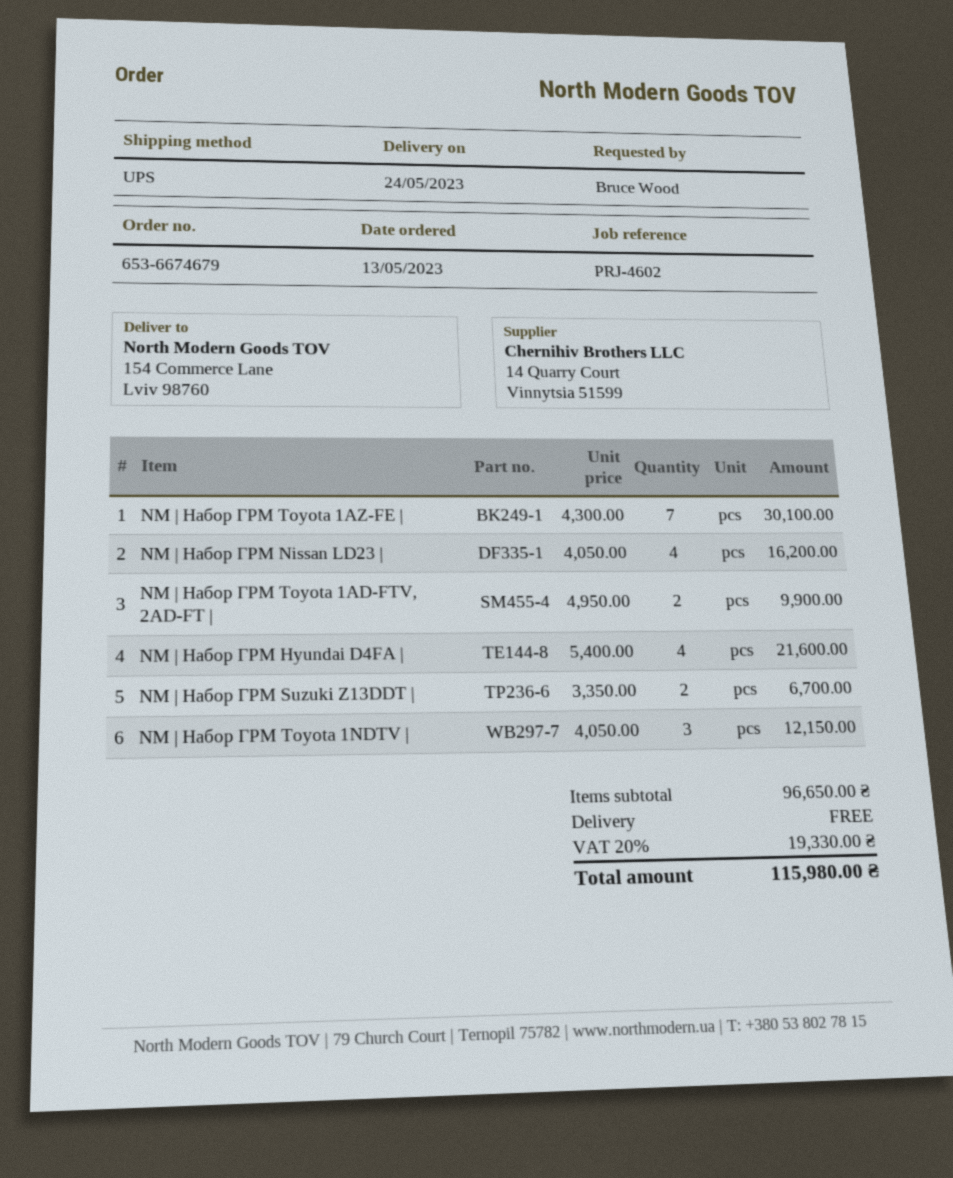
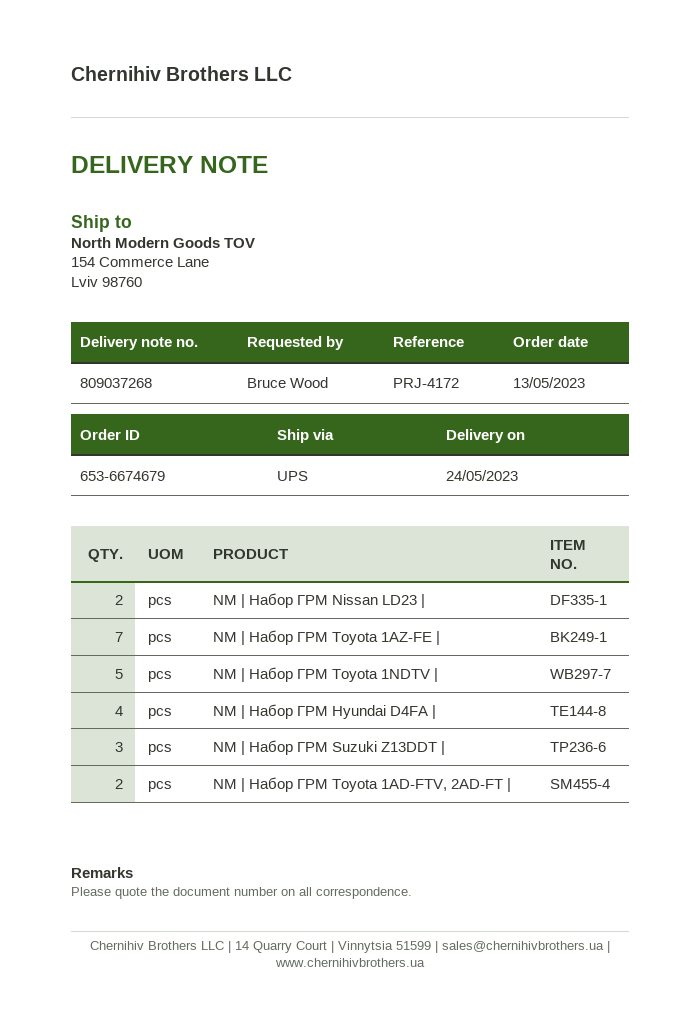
reference: PRJ-4602 -> PRJ-4172
NM | Набор ГРМ Nissan LD23 |: 4 -> 2
NM | Набор ГРМ Suzuki Z13DDT |: 2 -> 3
NM | Набор ГРМ Toyota 1NDTV |: 3 -> 5

